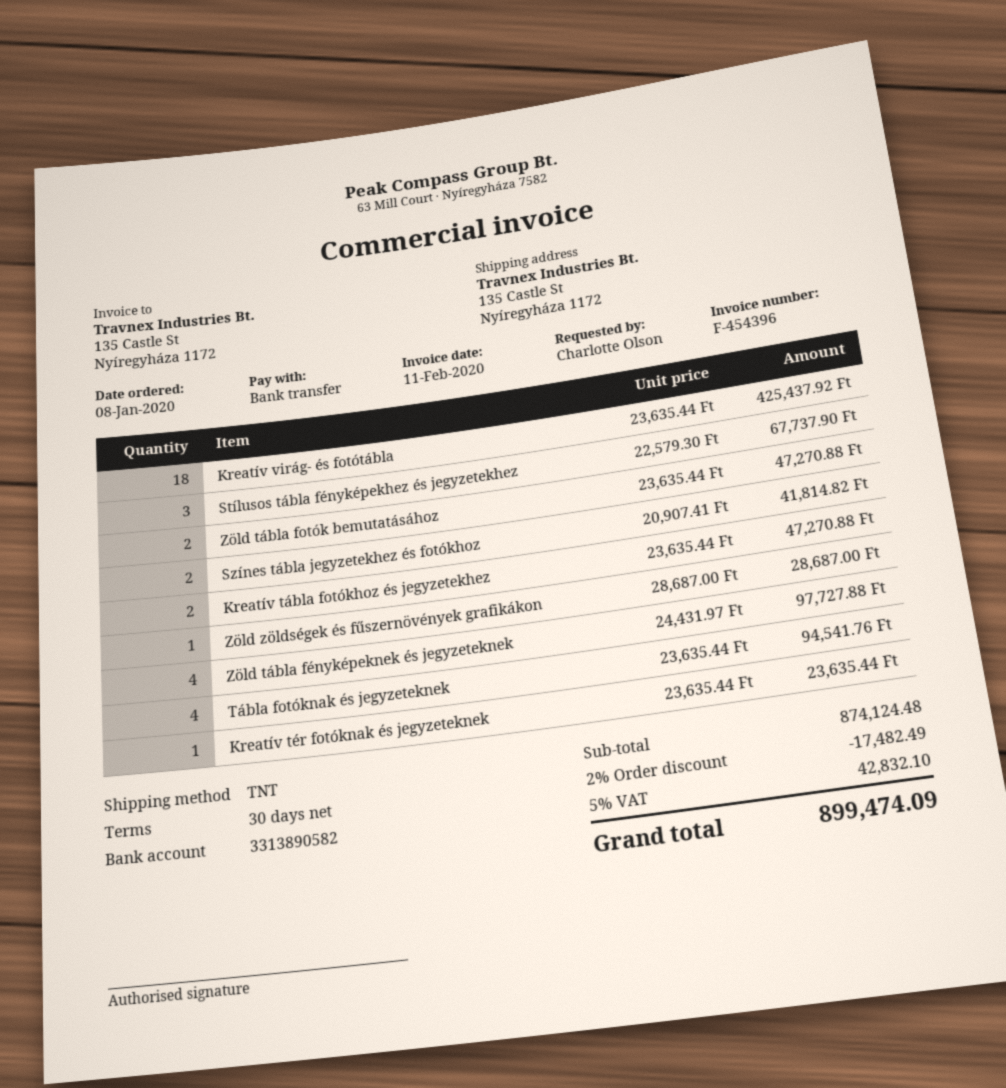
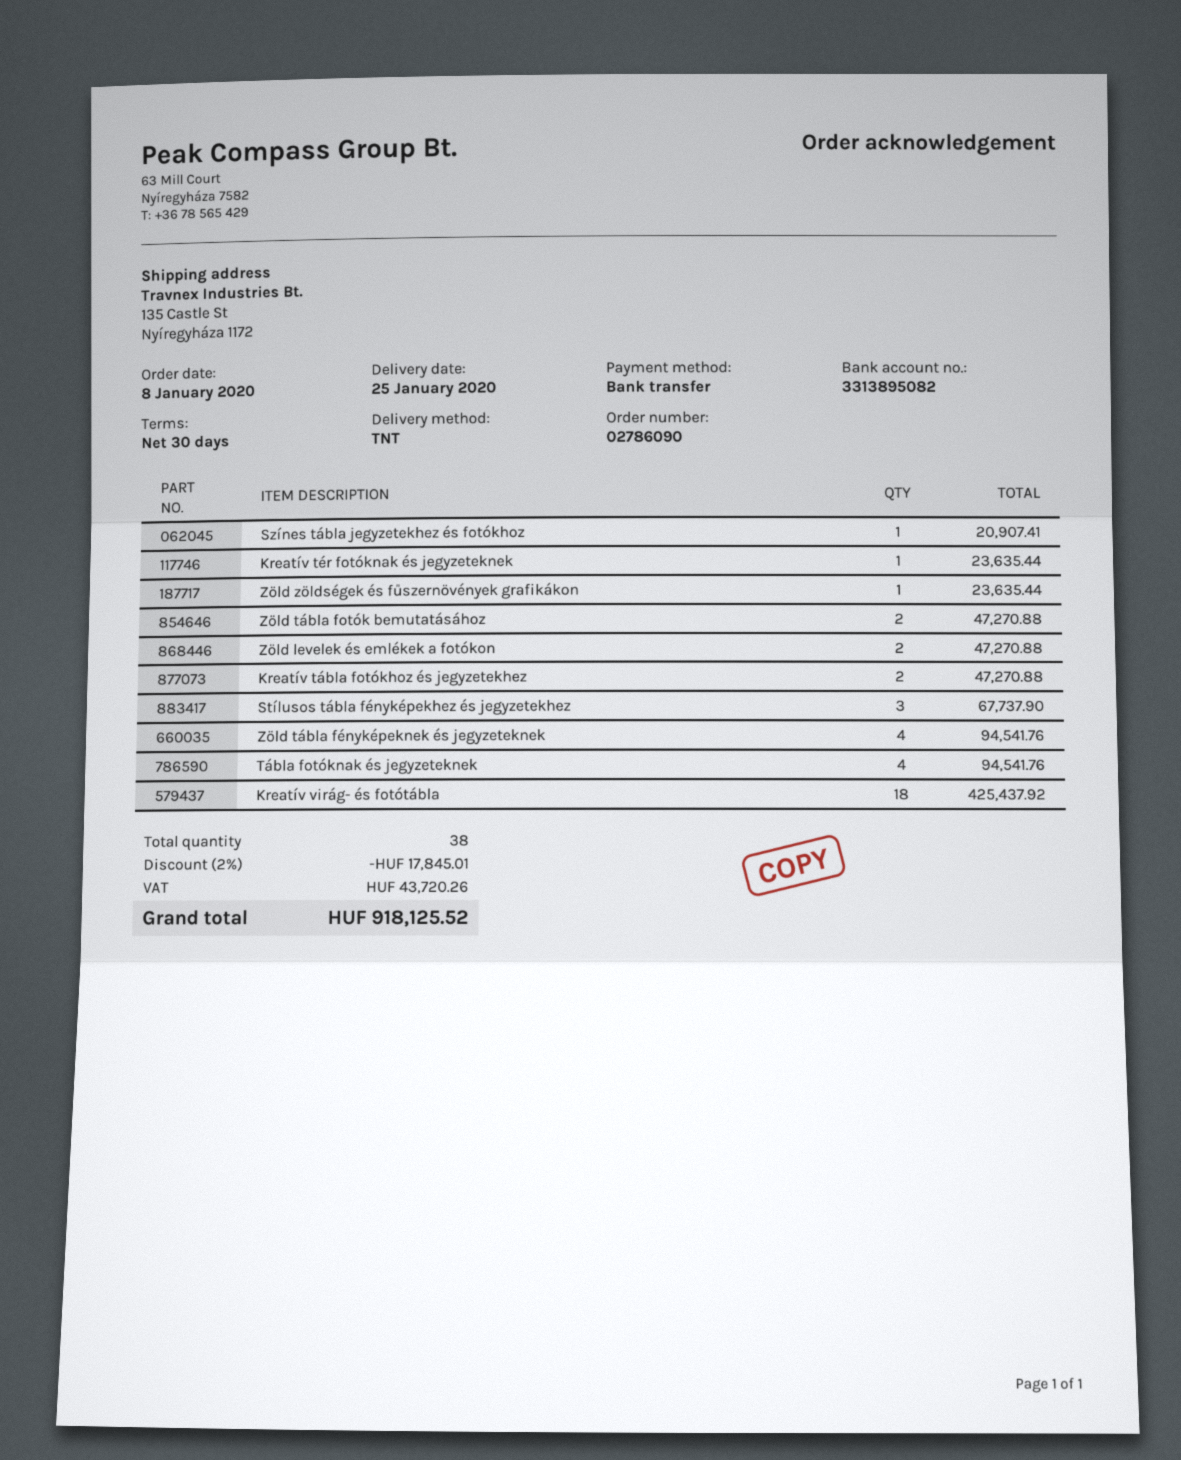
bank account: 3313890582 -> 3313895082
Színes tábla jegyzetekhez és fotókhoz: 2 for 41814.82 -> 1 for 20907.41
Zöld zöldségek és fűszernövények grafikákon: 1 for 28687.00 -> 1 for 23635.44
Zöld tábla fényképeknek és jegyzeteknek: 4 for 97727.88 -> 4 for 94541.76
Zöld levelek és emlékek a fotókon: none -> 2 for 47270.88
discount: 2% = 17482.49 -> 2% = 17845.01
tax: 42832.10 -> 43720.26
total: 899474.09 -> 918125.52

